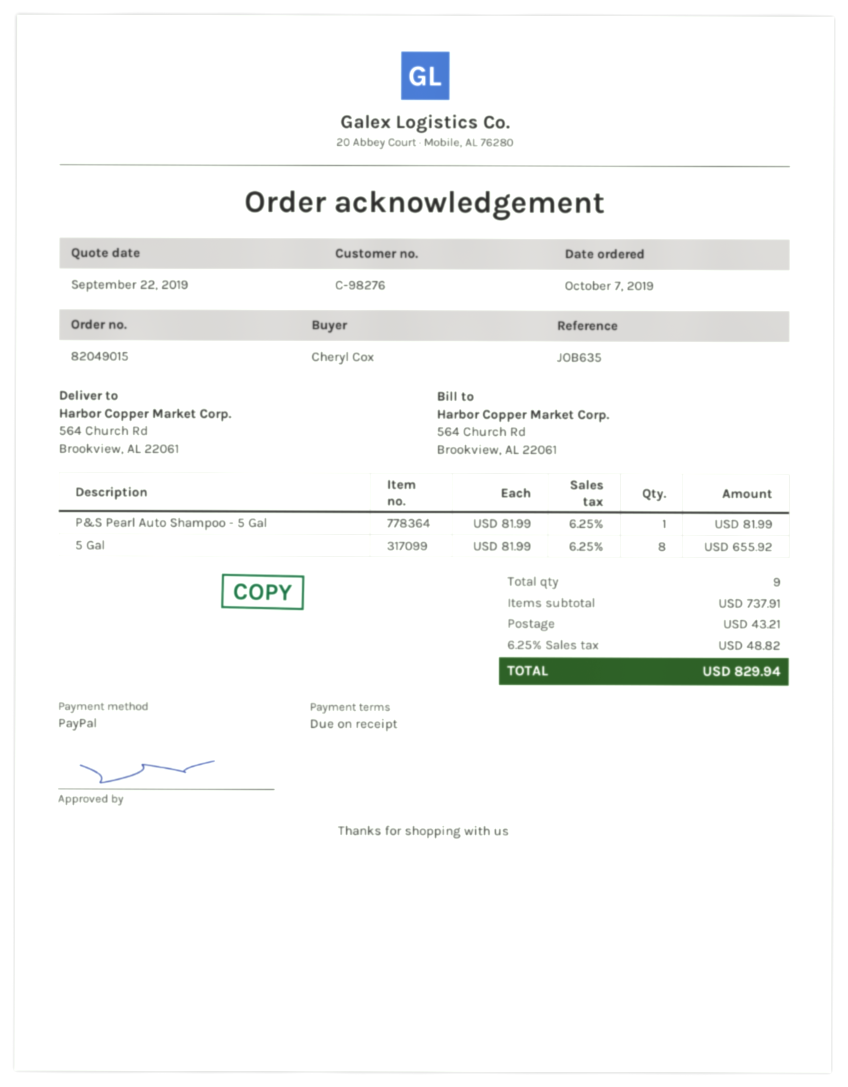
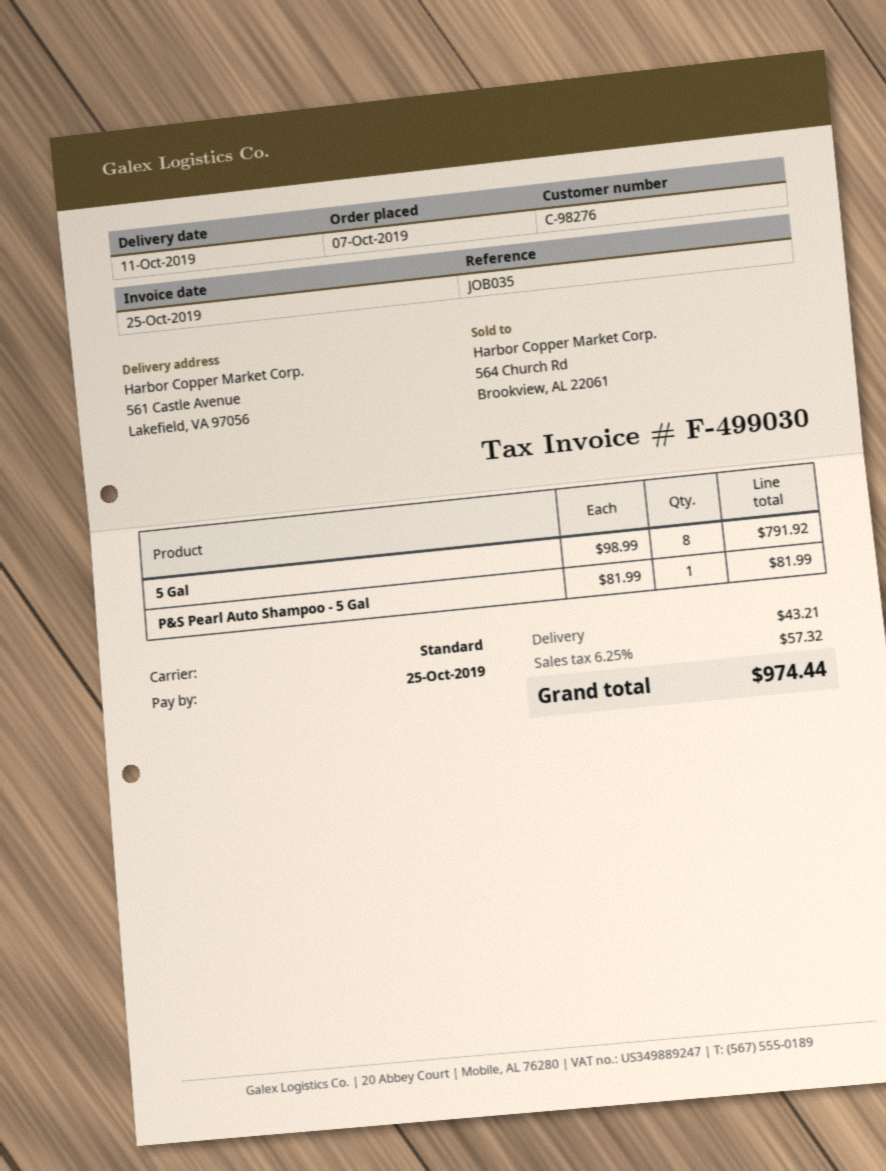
reference: JOB635 -> JOB035
ship to: 564 Church Rd, Brookview, AL 22061 -> 561 Castle Avenue, Lakefield, VA 97056
5 Gal: 8 x 81.99 = 655.92 -> 8 x 98.99 = 791.92
tax: 6.25% = 48.82 -> 6.25% = 57.32
total: 829.94 -> 974.44

